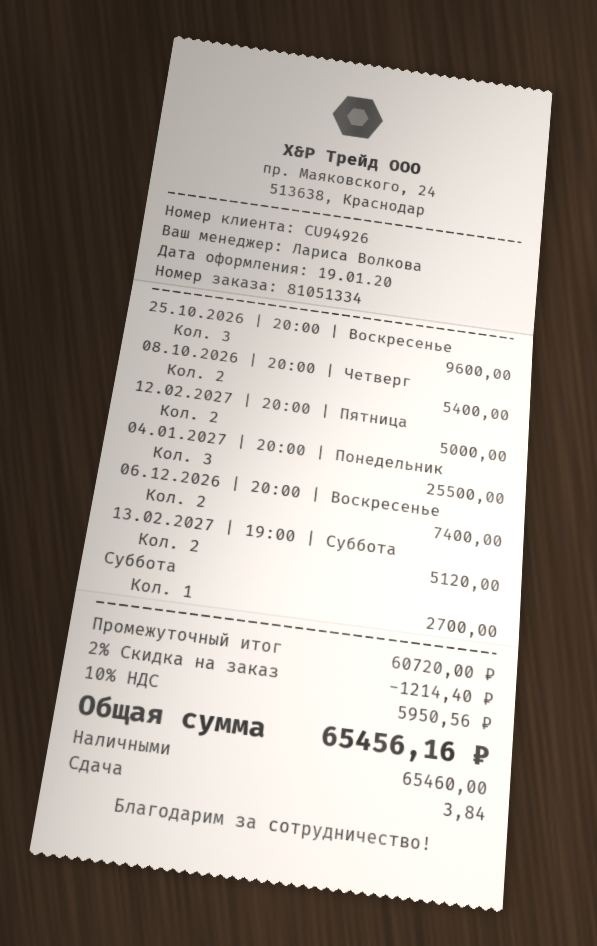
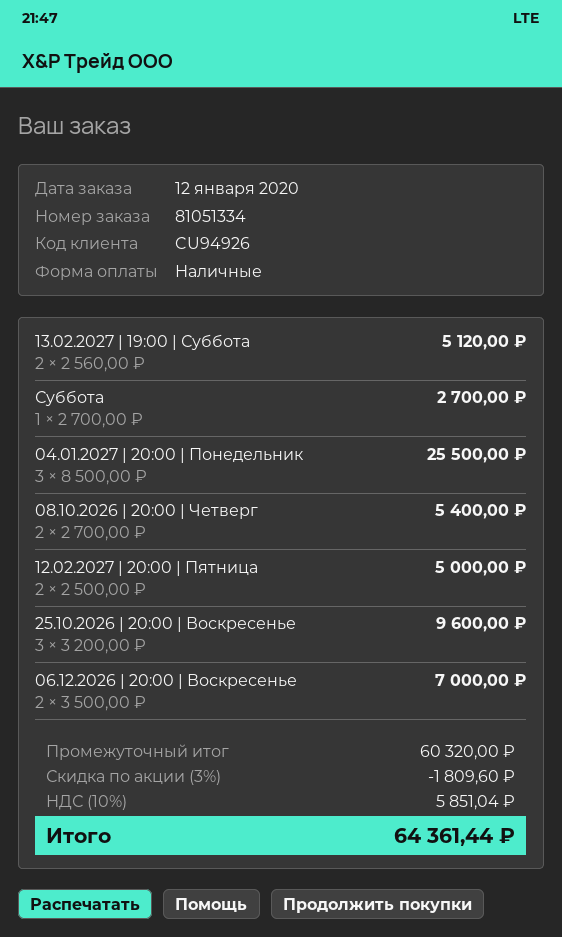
order date: 2020-01-19 -> 2020-01-12
06.12.2026 | 20:00 | Воскресенье: 2 for 7400.00 -> 2 for 7000.00
subtotal: 60720.00 -> 60320.00
discount: 2% = 1214.40 -> 3% = 1809.60
tax: 10% = 5950.56 -> 10% = 5851.04
total: 65456.16 -> 64361.44

